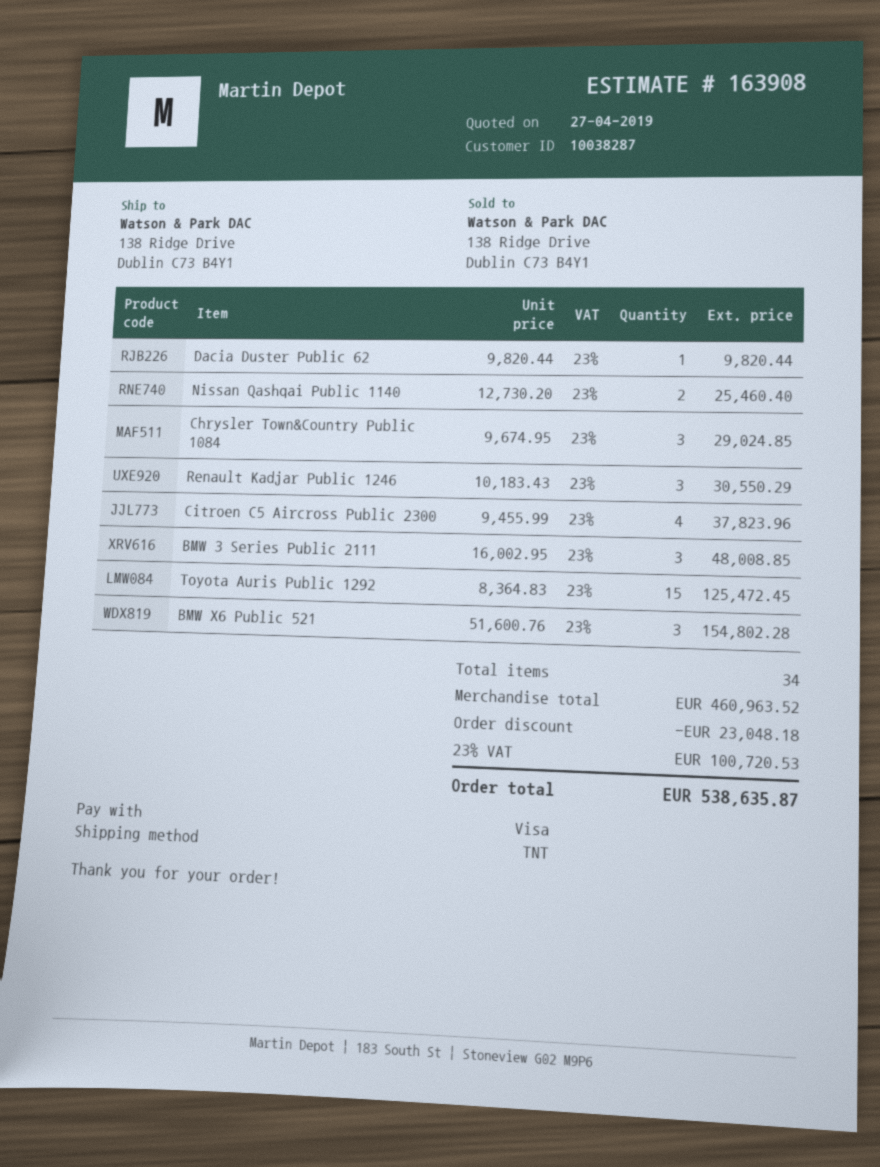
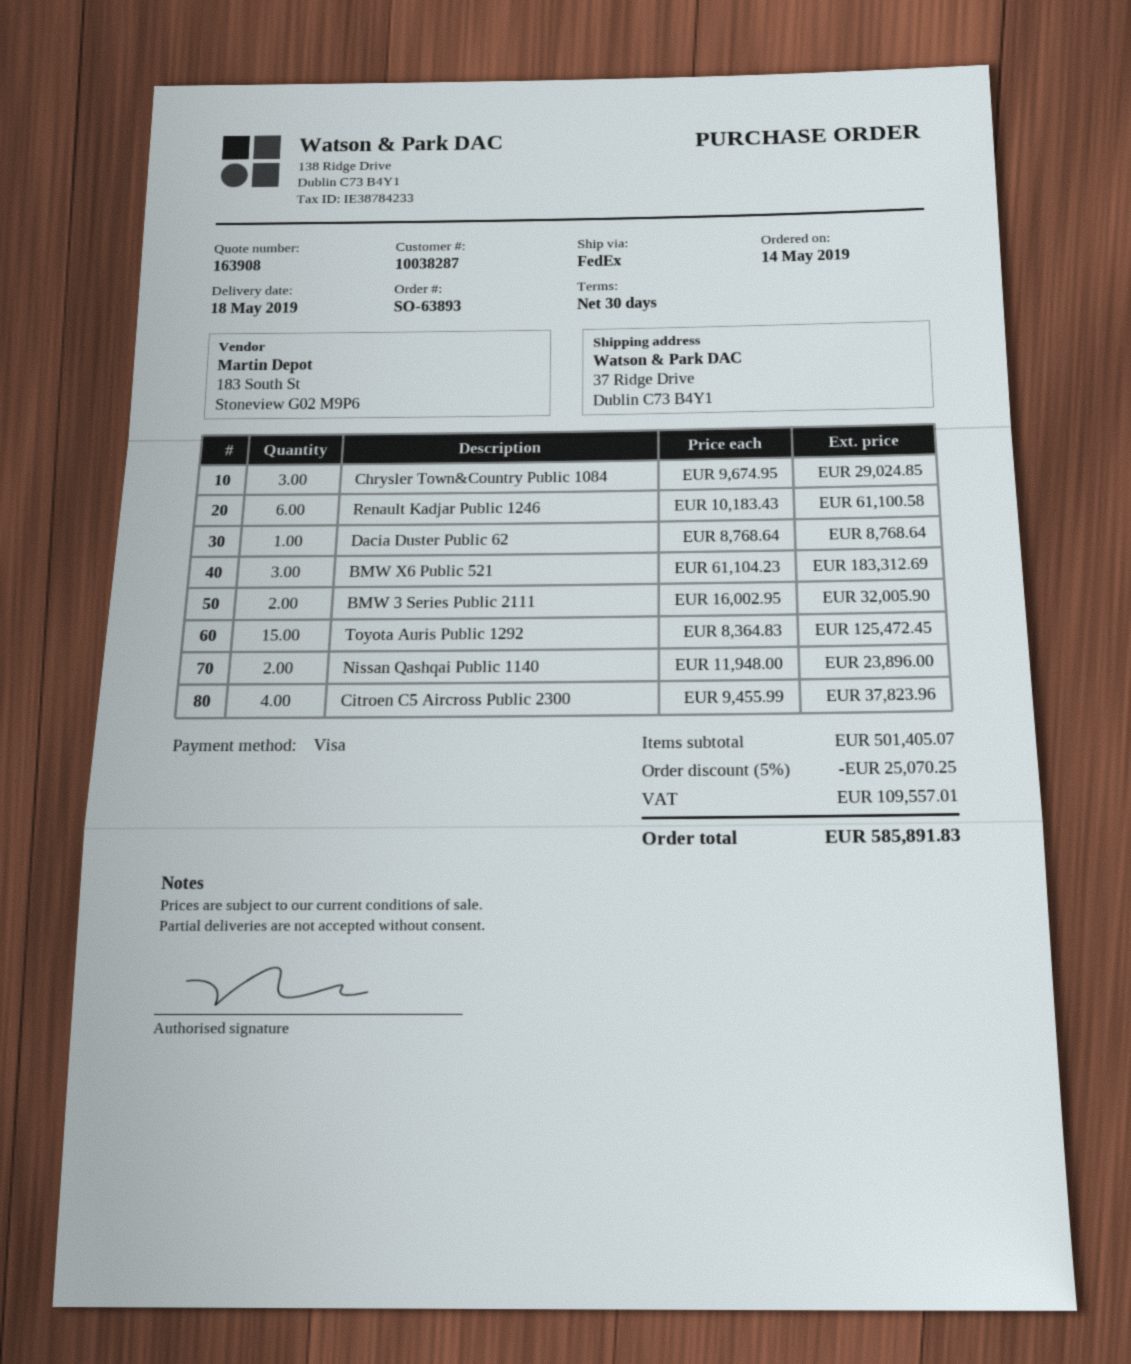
shipping method: TNT -> FedEx
ship to: 138 Ridge Drive, Dublin C73 B4Y1 -> 37 Ridge Drive, Dublin C73 B4Y1
Dacia Duster Public 62: 1 x 9820.44 = 9820.44 -> 1 x 8768.64 = 8768.64
Nissan Qashqai Public 1140: 2 x 12730.20 = 25460.40 -> 2 x 11948.00 = 23896.00
Renault Kadjar Public 1246: 3 x 10183.43 = 30550.29 -> 6 x 10183.43 = 61100.58
BMW 3 Series Public 2111: 3 x 16002.95 = 48008.85 -> 2 x 16002.95 = 32005.90
BMW X6 Public 521: 3 x 51600.76 = 154802.28 -> 3 x 61104.23 = 183312.69
subtotal: 460963.52 -> 501405.07
discount: 23048.18 -> 25070.25
tax: 100720.53 -> 109557.01
total: 538635.87 -> 585891.83

